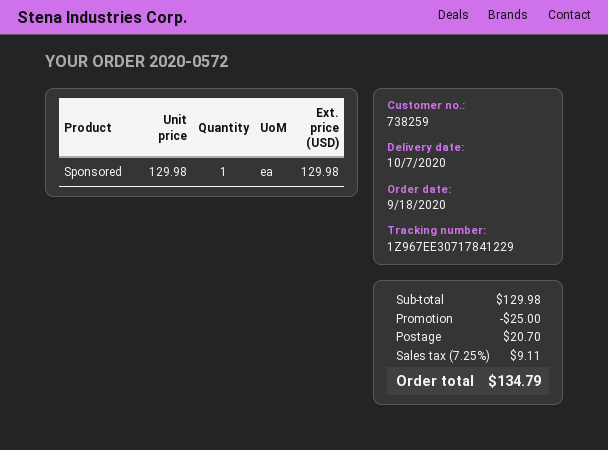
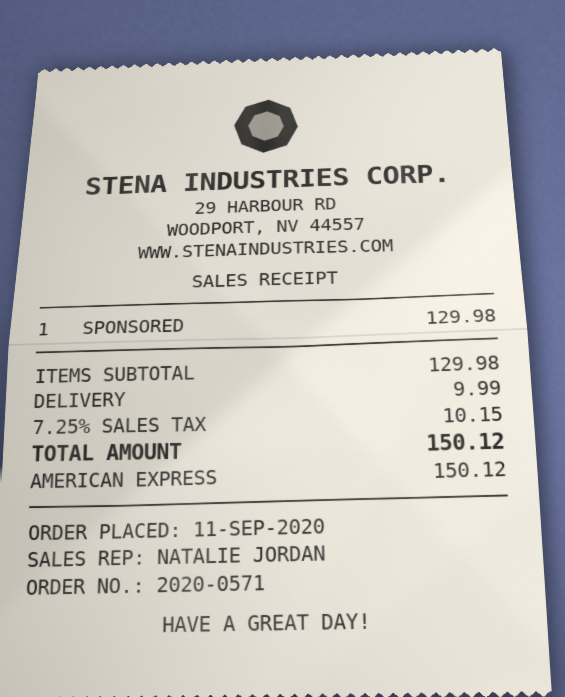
order number: 2020-0572 -> 2020-0571
order date: 2020-09-18 -> 2020-09-11
discount: 25.00 -> none
shipping: 20.70 -> 9.99
tax: 7.25% = 9.11 -> 7.25% = 10.15
total: 134.79 -> 150.12

